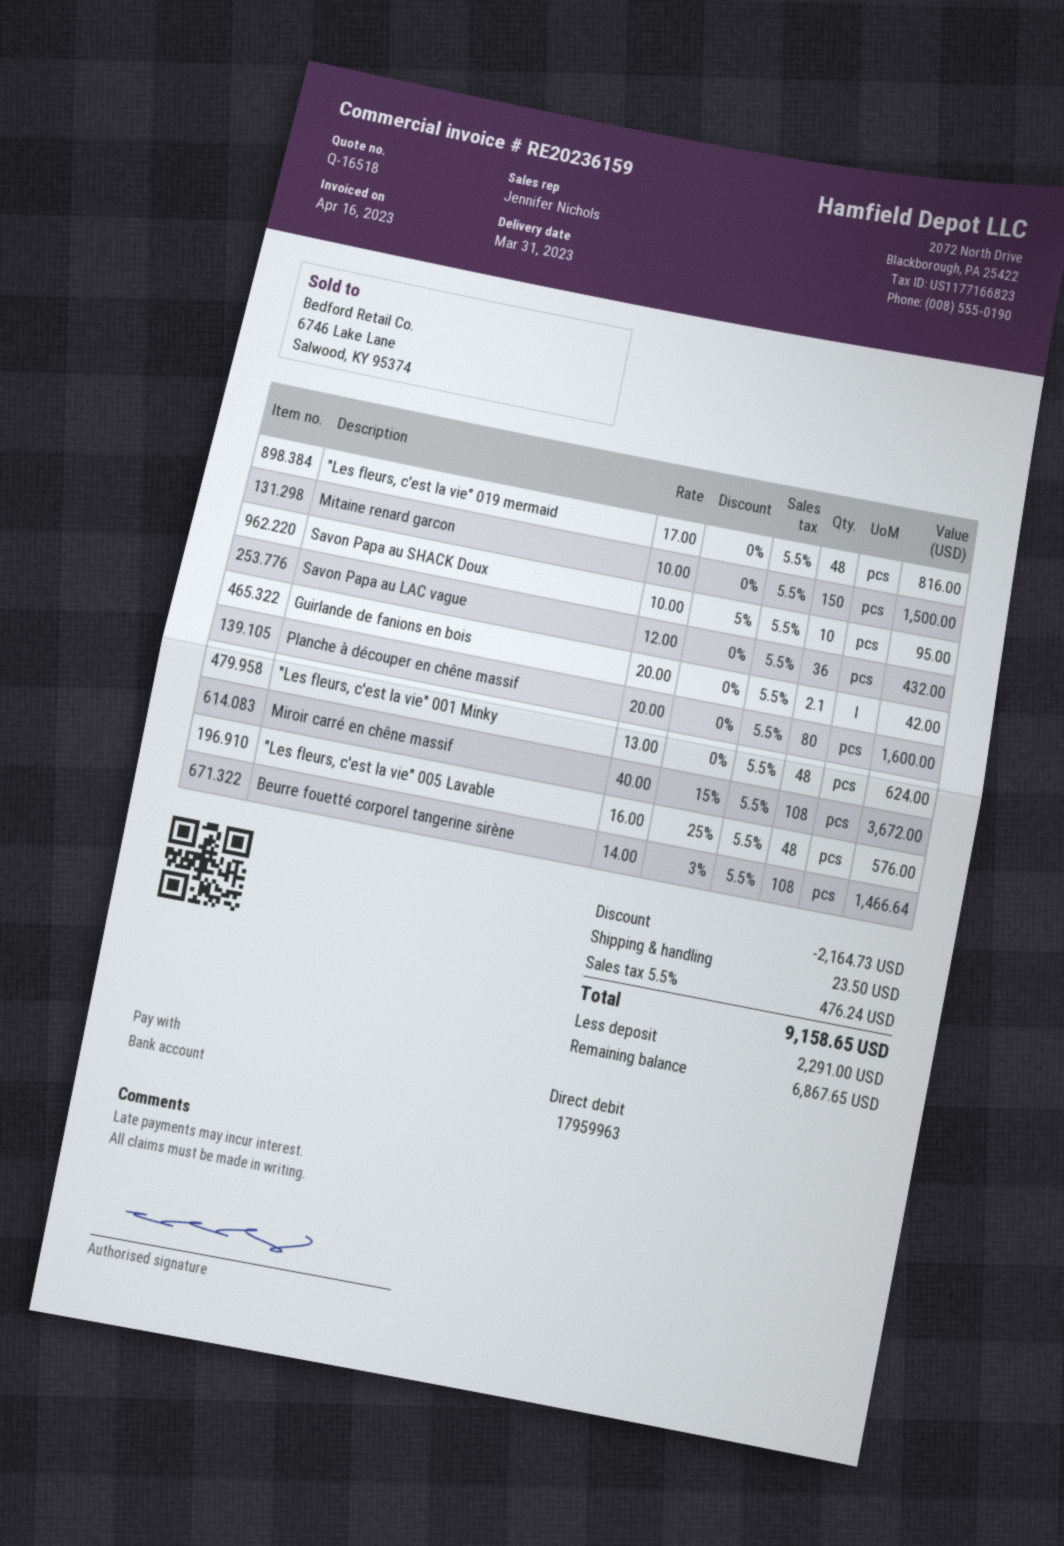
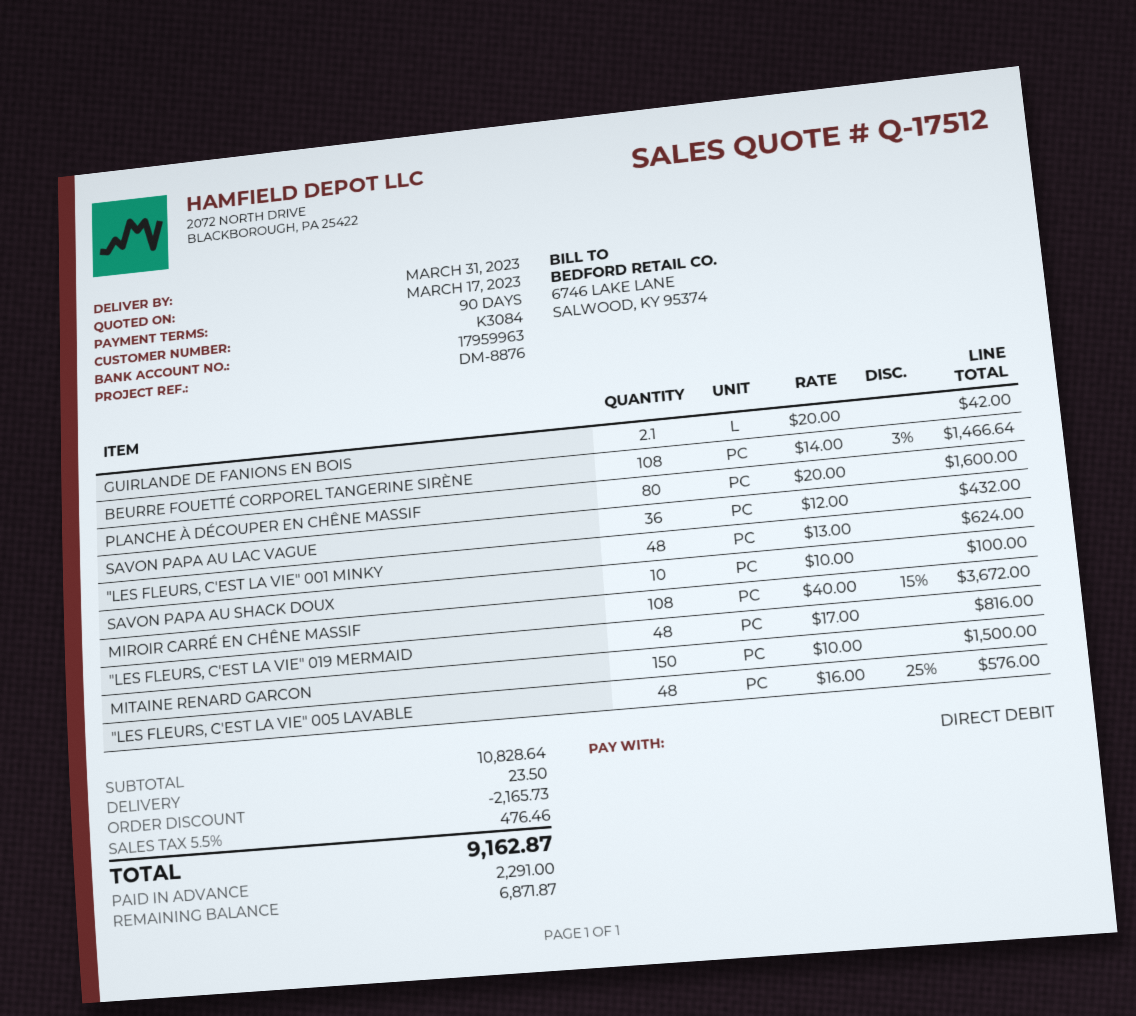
quote number: Q-16518 -> Q-17512
Savon Papa au SHACK Doux: 10 x 10.00 - 5% = 95.00 -> 10 x 10.00 = 100.00
discount: 2164.73 -> 2165.73
tax: 5.5% = 476.24 -> 5.5% = 476.46
total: 9158.65 -> 9162.87
balance: 6867.65 -> 6871.87

